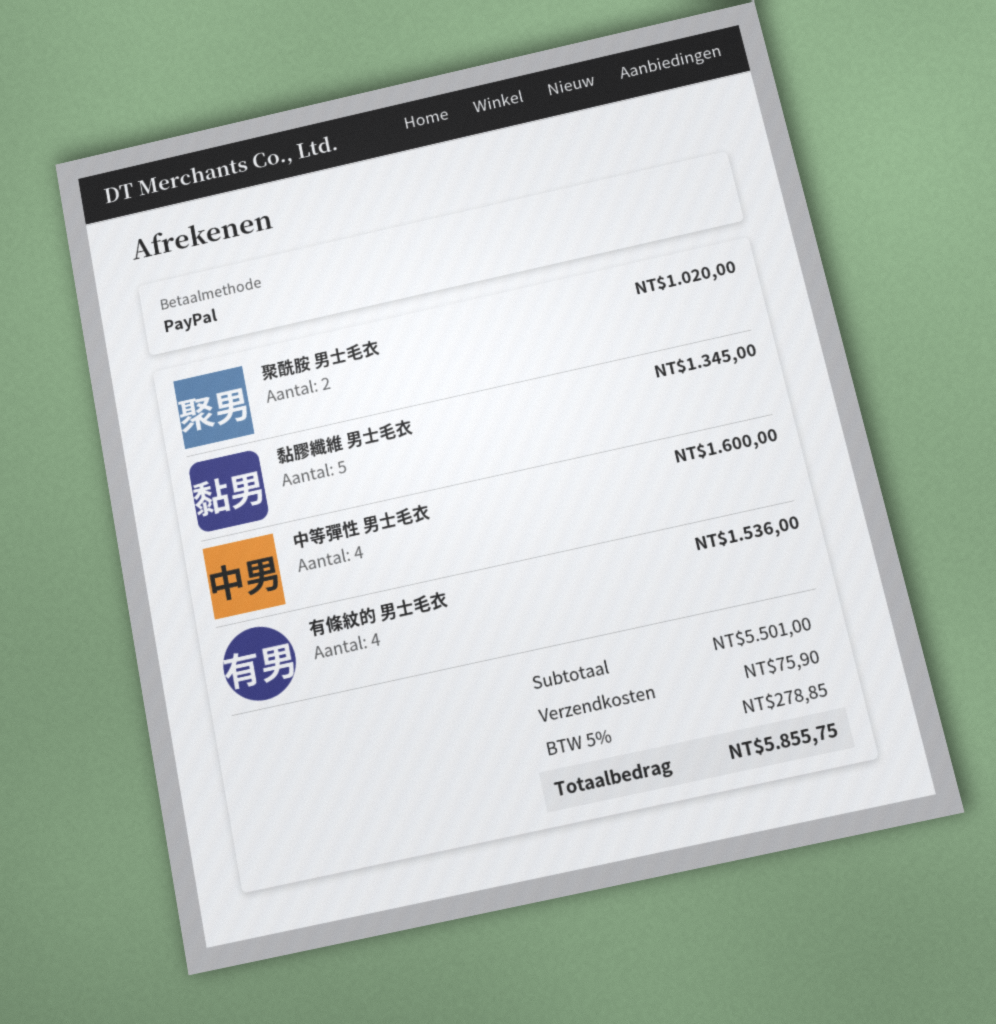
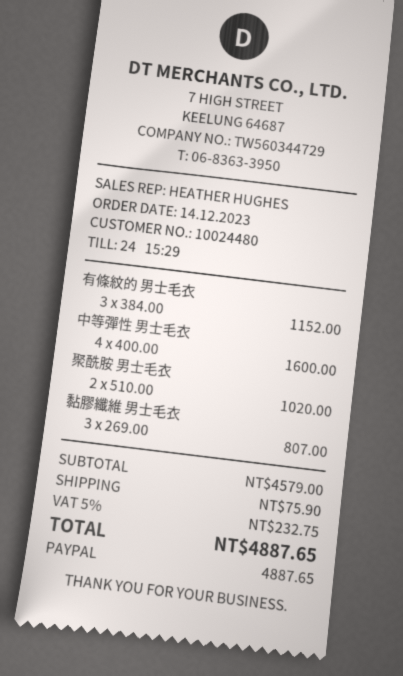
黏膠纖維 男士毛衣: 5 for 1345.00 -> 3 for 807.00
有條紋的 男士毛衣: 4 for 1536.00 -> 3 for 1152.00
subtotal: 5501.00 -> 4579.00
tax: 5% = 278.85 -> 5% = 232.75
total: 5855.75 -> 4887.65

